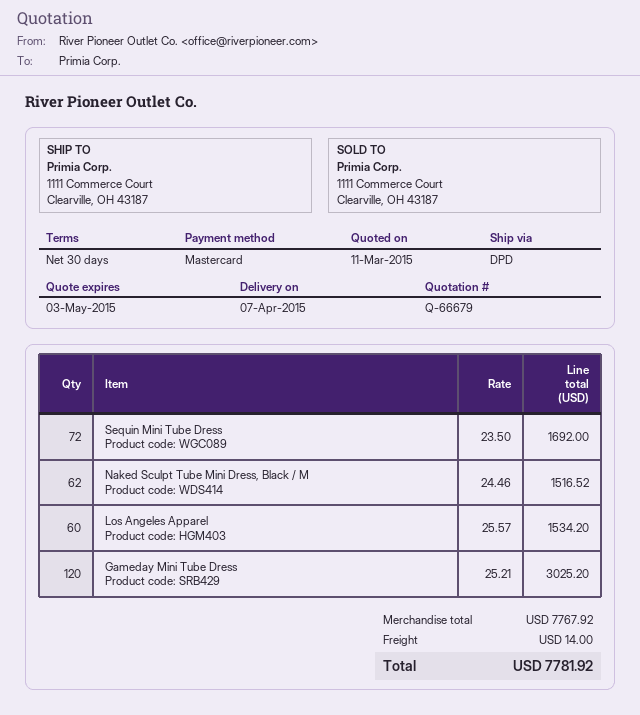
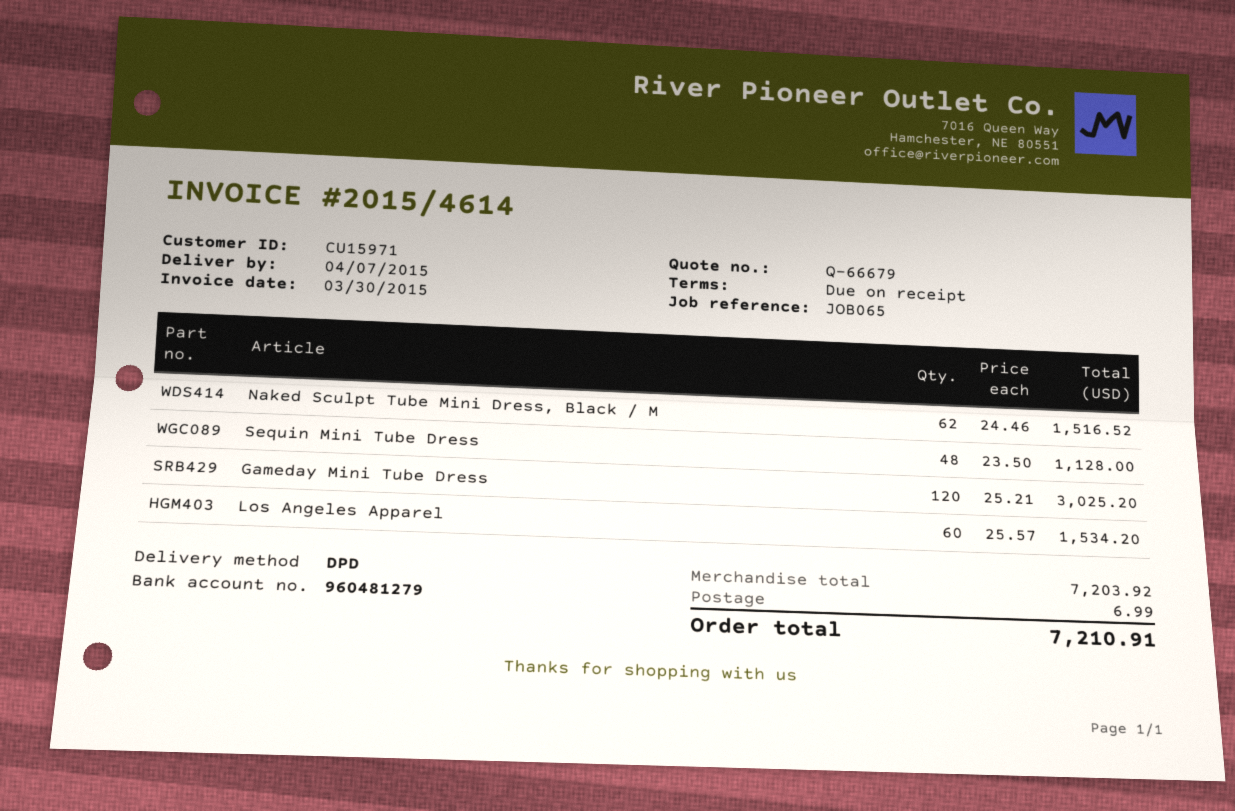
payment terms: 30 days -> on receipt
Sequin Mini Tube Dress: 72 x 23.50 = 1692.00 -> 48 x 23.50 = 1128.00
subtotal: 7767.92 -> 7203.92
shipping: 14.00 -> 6.99
total: 7781.92 -> 7210.91

